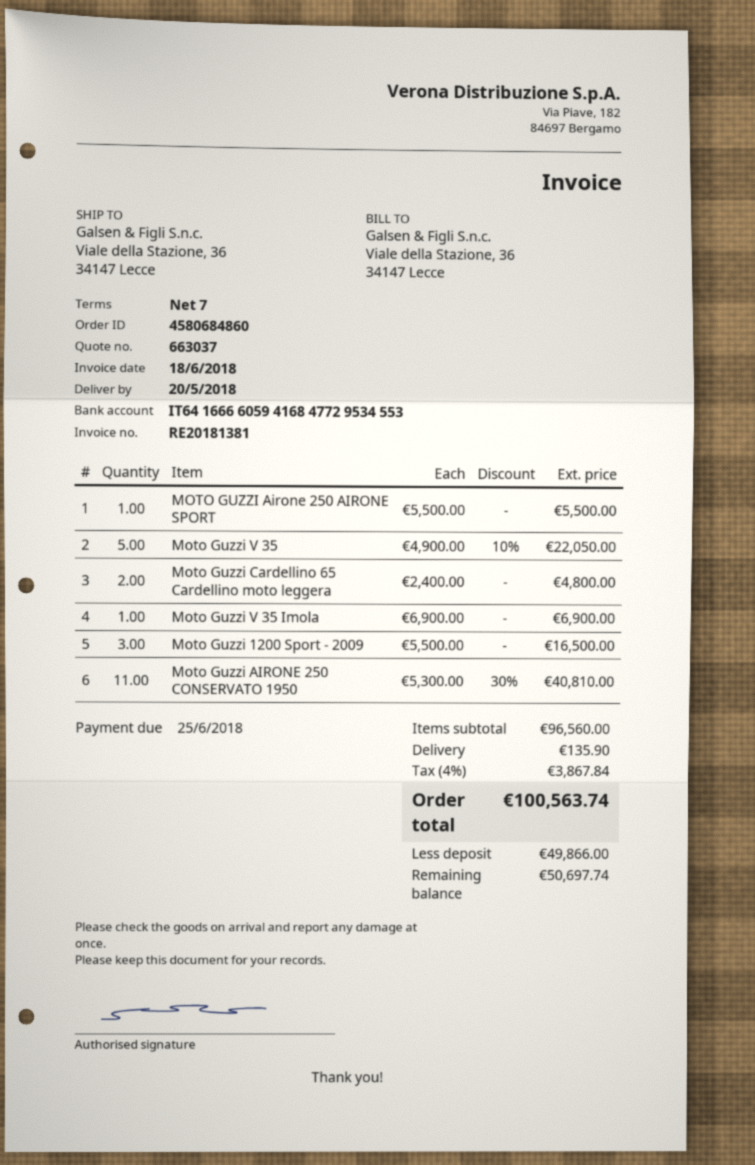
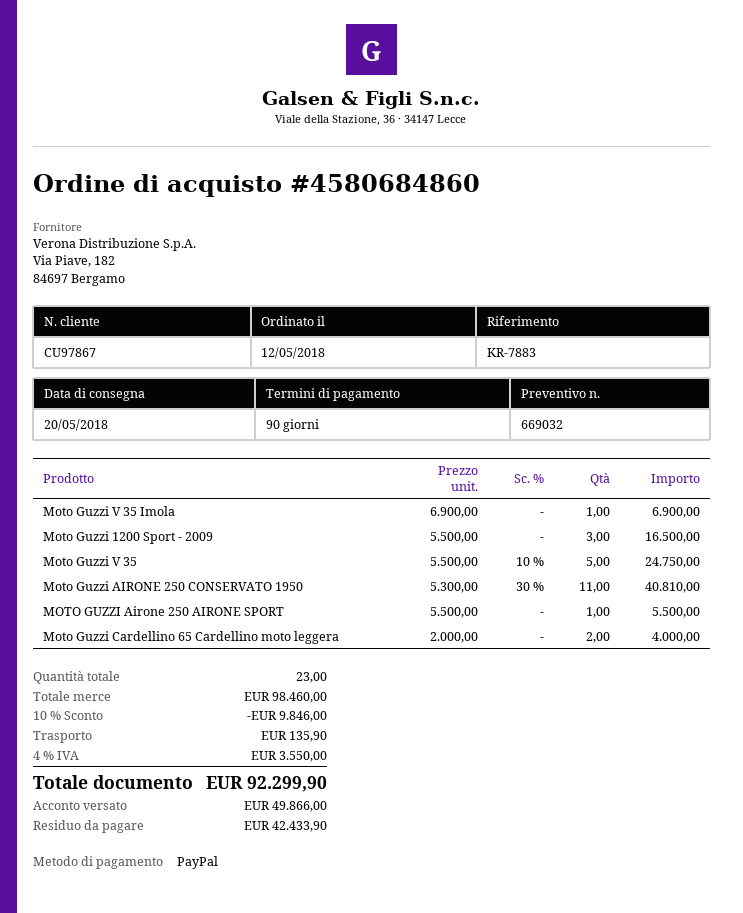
quote number: 663037 -> 669032
payment terms: 7 days -> 90 days
Moto Guzzi V 35: 5 x 4900.00 - 10% = 22050.00 -> 5 x 5500.00 - 10% = 24750.00
Moto Guzzi Cardellino 65 Cardellino moto leggera: 2 x 2400.00 = 4800.00 -> 2 x 2000.00 = 4000.00
subtotal: 96560.00 -> 98460.00
discount: none -> 10% = 9846.00
tax: 4% = 3867.84 -> 4% = 3550.00
total: 100563.74 -> 92299.90
balance: 50697.74 -> 42433.90

